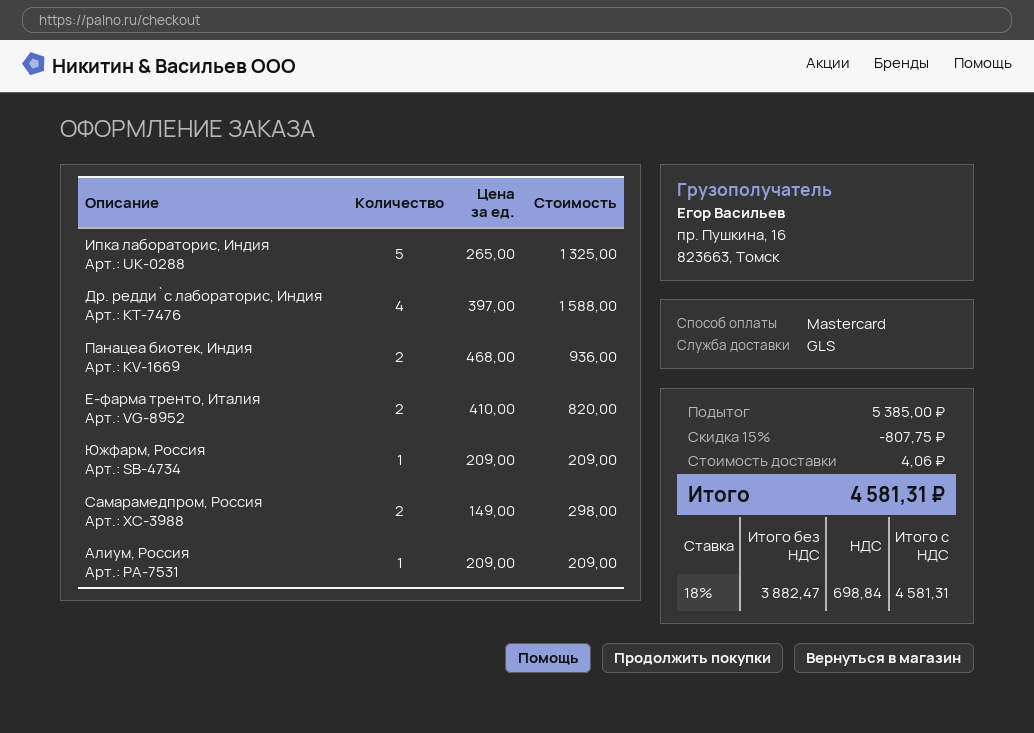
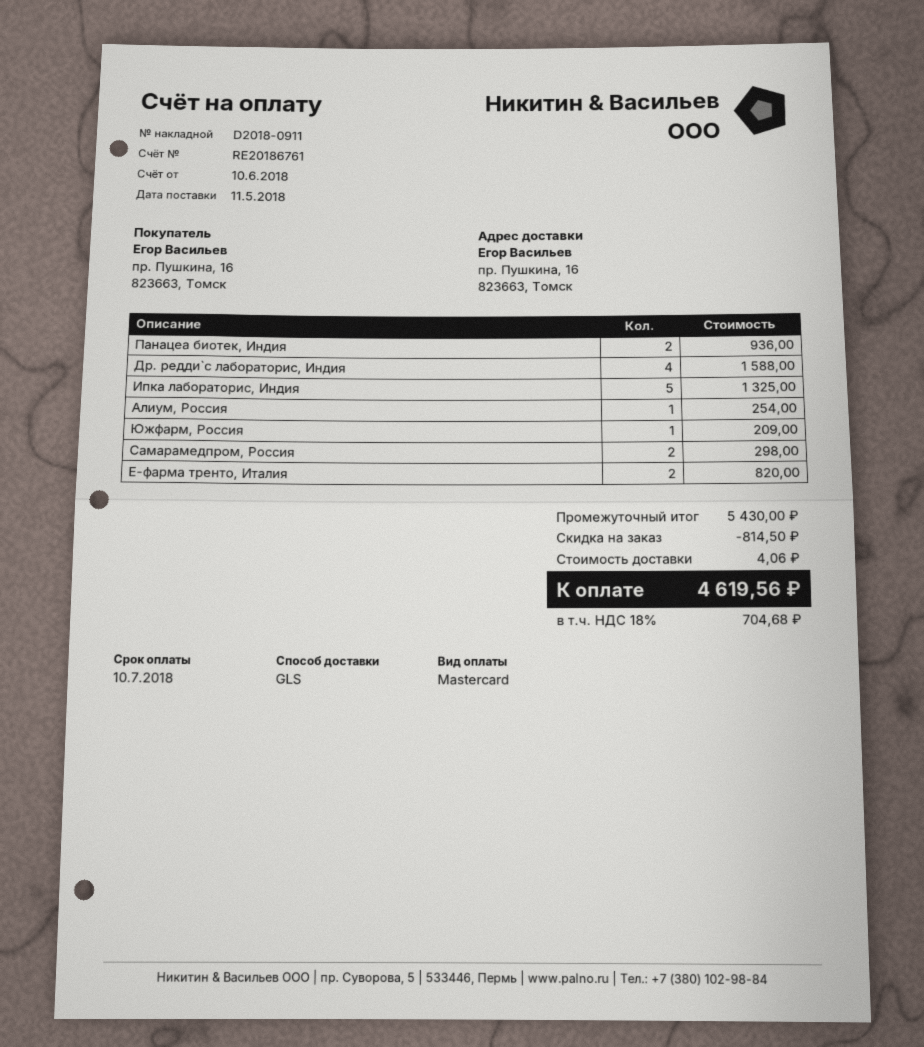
Алиум, Россия: 1 for 209.00 -> 1 for 254.00
subtotal: 5385.00 -> 5430.00
discount: 807.75 -> 814.50
tax: 18% = 698.84 -> 18% = 704.68
total: 4581.31 -> 4619.56

